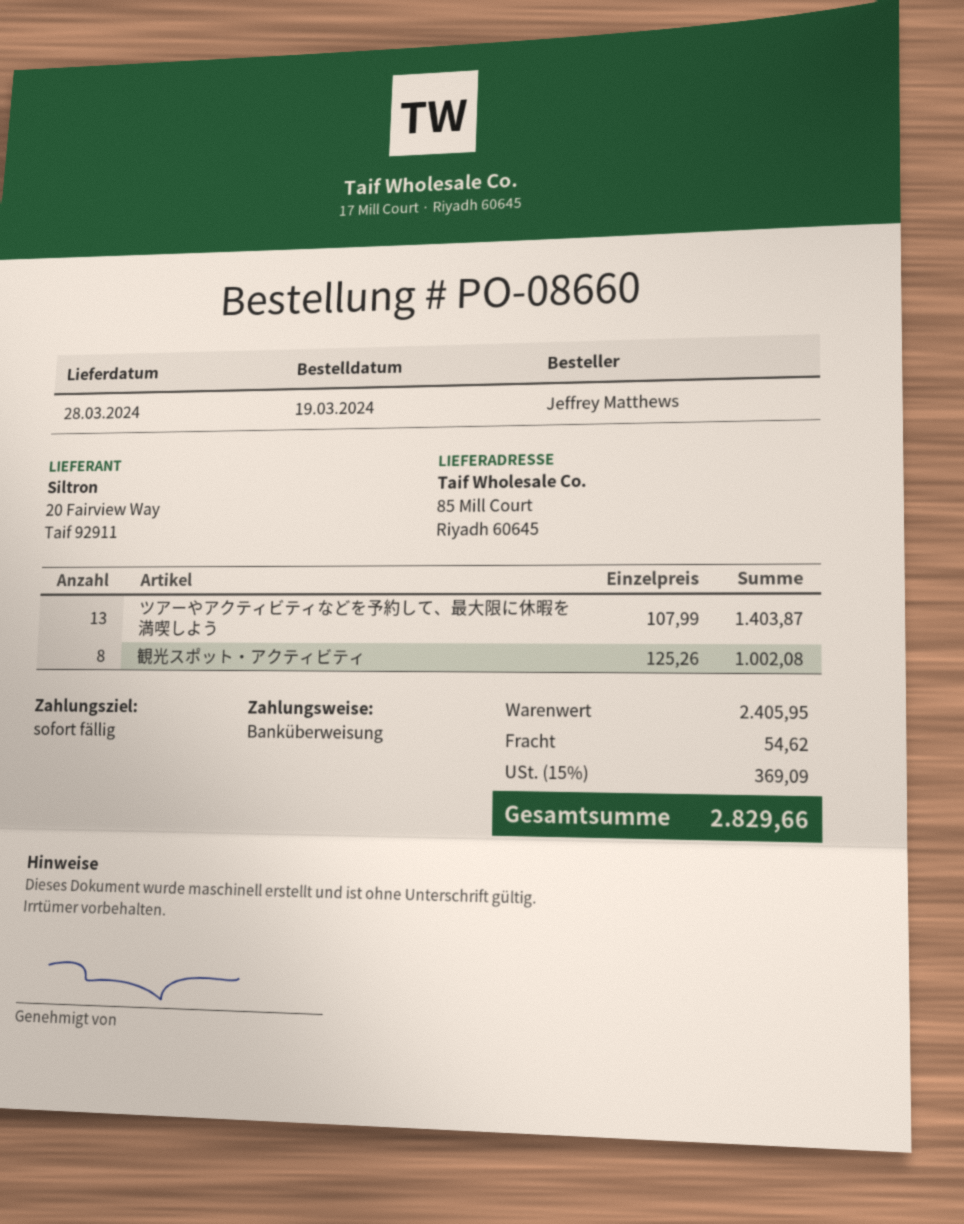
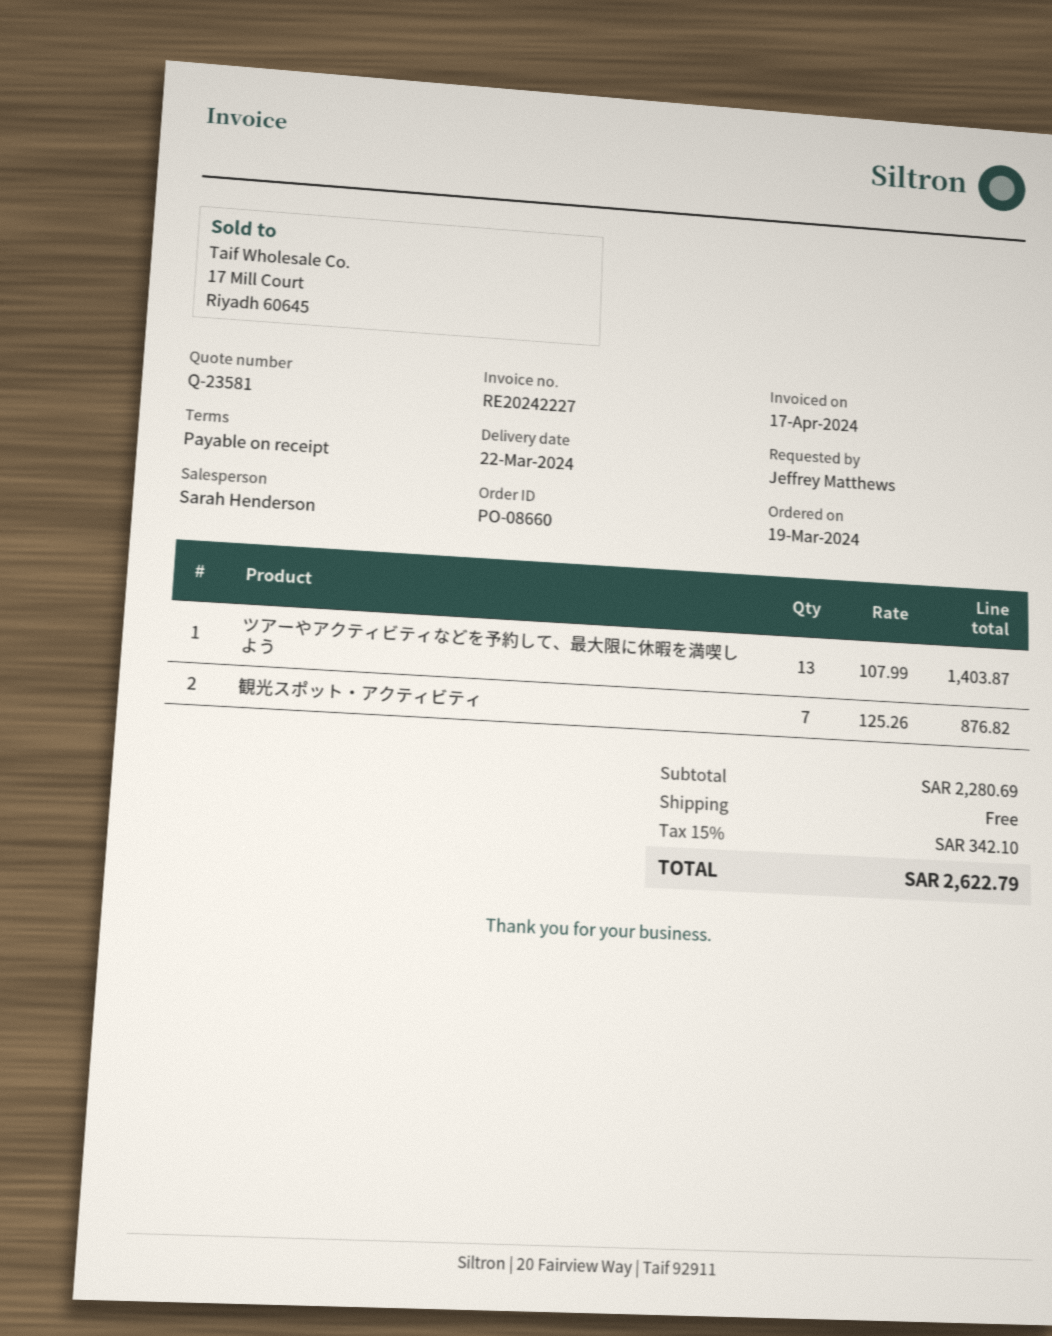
delivery date: 2024-03-28 -> 2024-03-22
観光スポット・アクティビティ: 8 x 125.26 = 1002.08 -> 7 x 125.26 = 876.82
subtotal: 2405.95 -> 2280.69
shipping: 54.62 -> 0.00
tax: 15% = 369.09 -> 15% = 342.10
total: 2829.66 -> 2622.79

